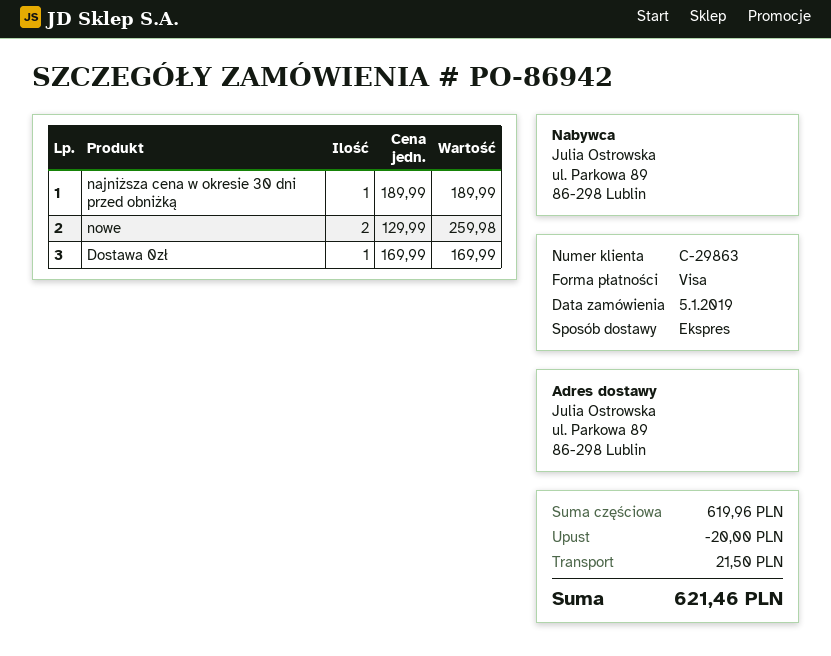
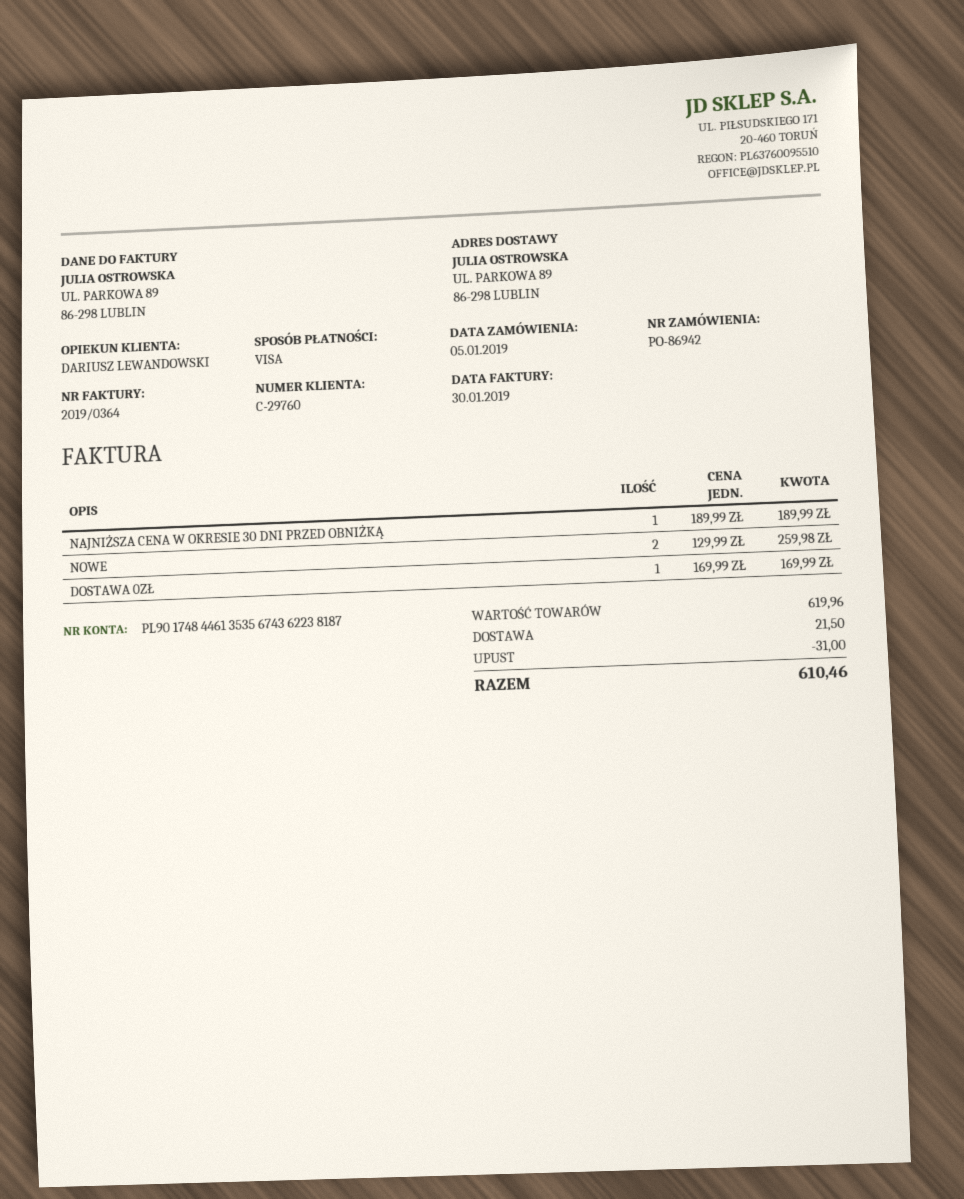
customer number: C-29863 -> C-29760
discount: 20.00 -> 31.00
total: 621.46 -> 610.46

